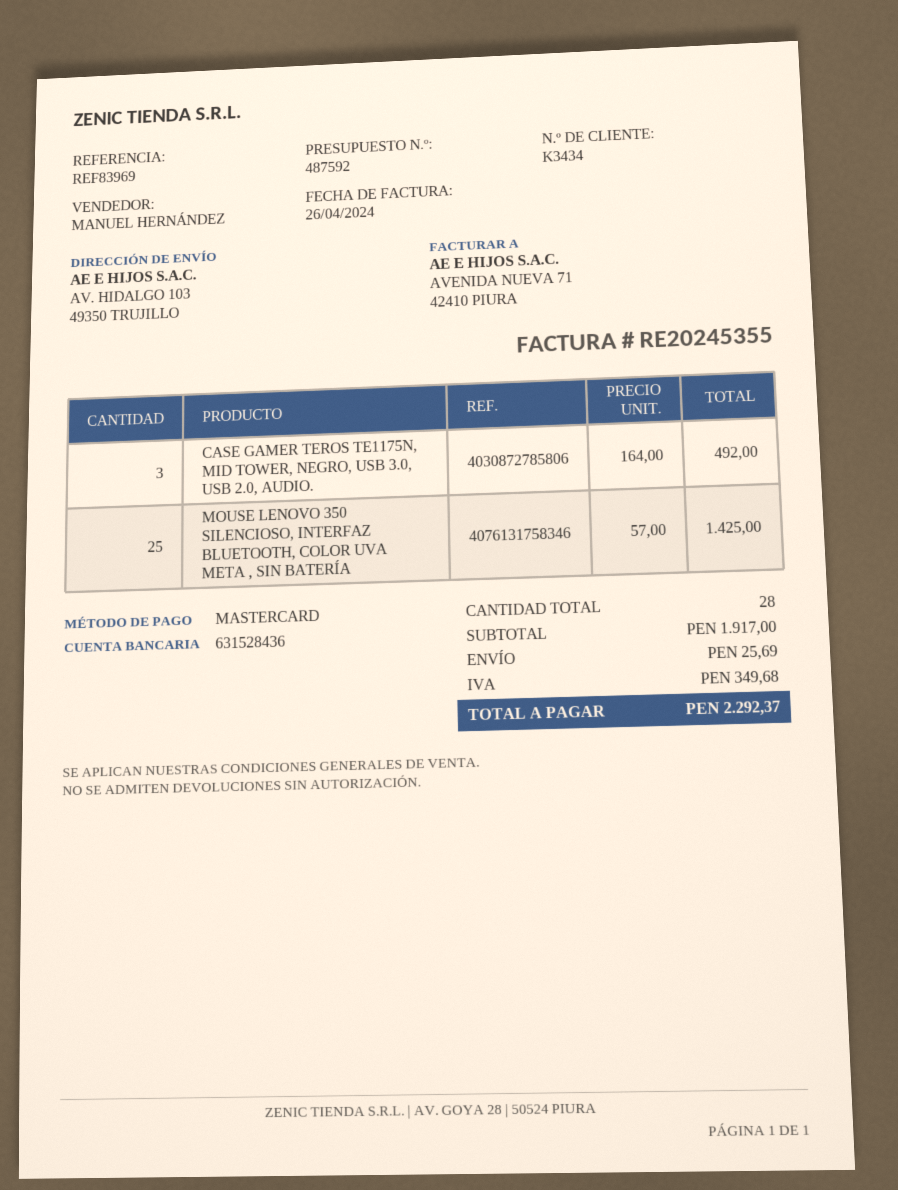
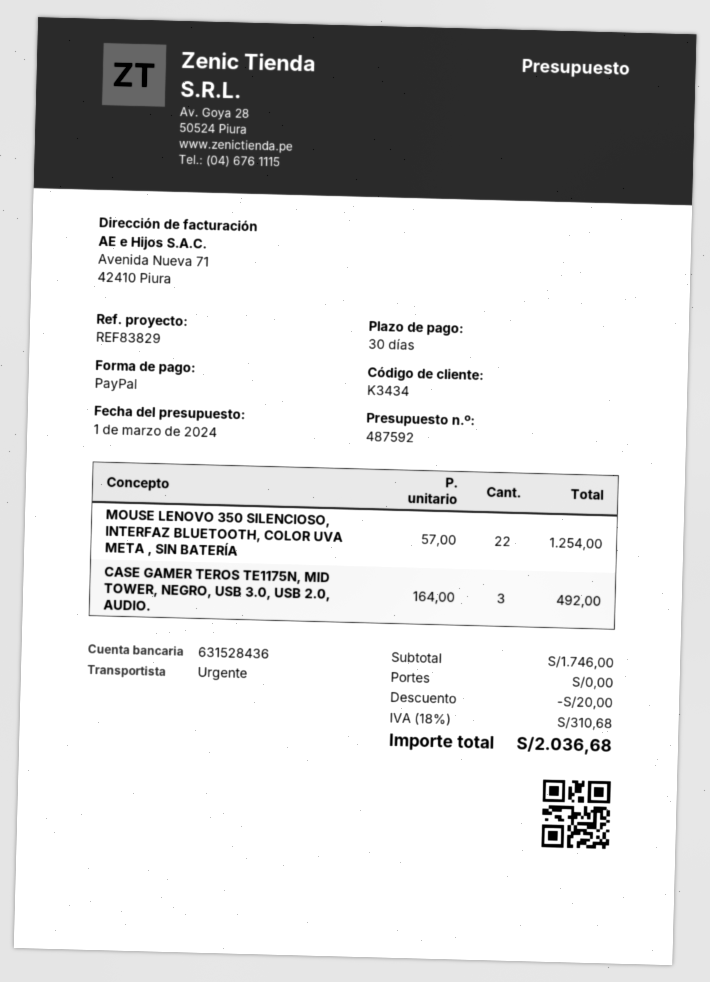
reference: REF83969 -> REF83829
payment method: Mastercard -> PayPal
MOUSE LENOVO 350 SILENCIOSO, INTERFAZ BLUETOOTH, COLOR UVA META , SIN BATERÍA: 25 x 57.00 = 1425.00 -> 22 x 57.00 = 1254.00
subtotal: 1917.00 -> 1746.00
discount: none -> 20.00
shipping: 25.69 -> 0.00
tax: 349.68 -> 310.68
total: 2292.37 -> 2036.68

